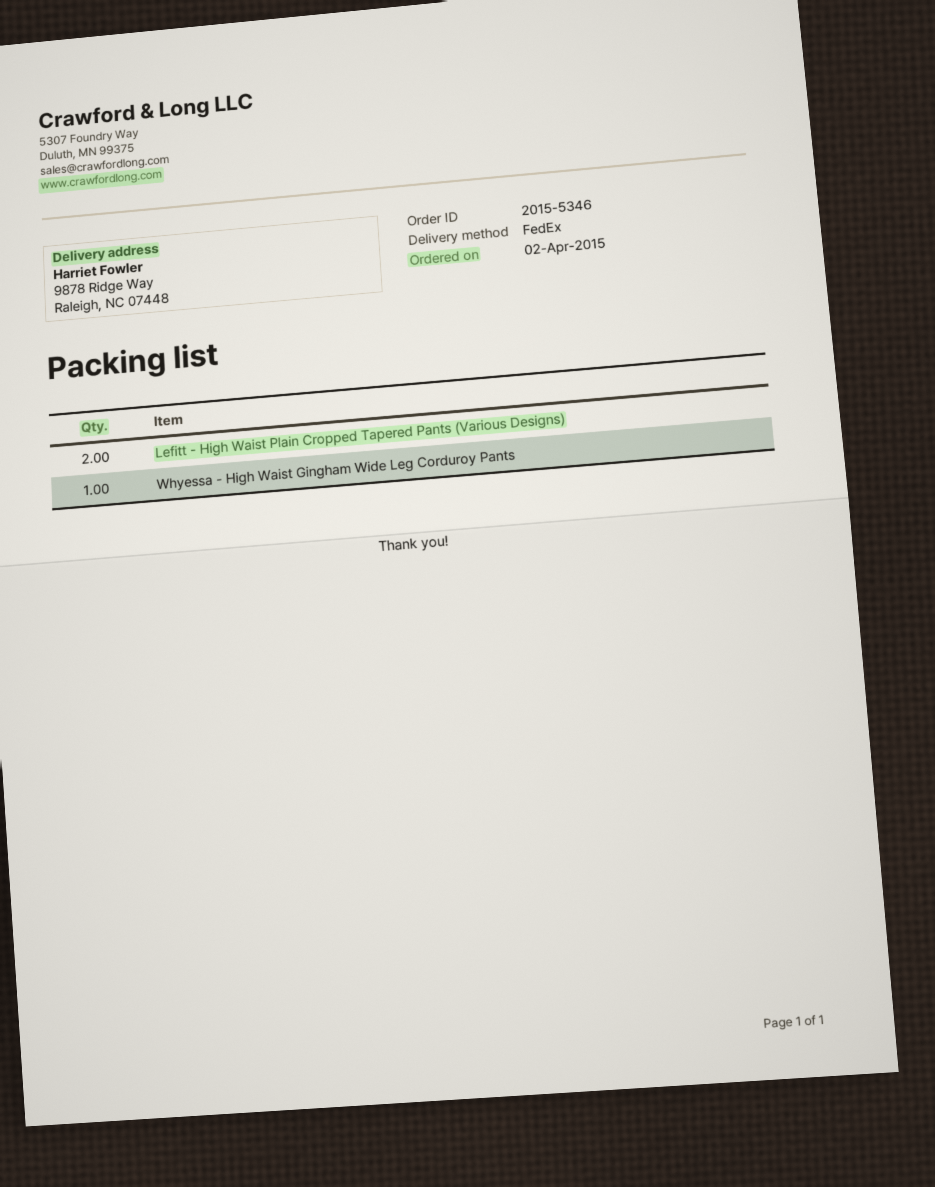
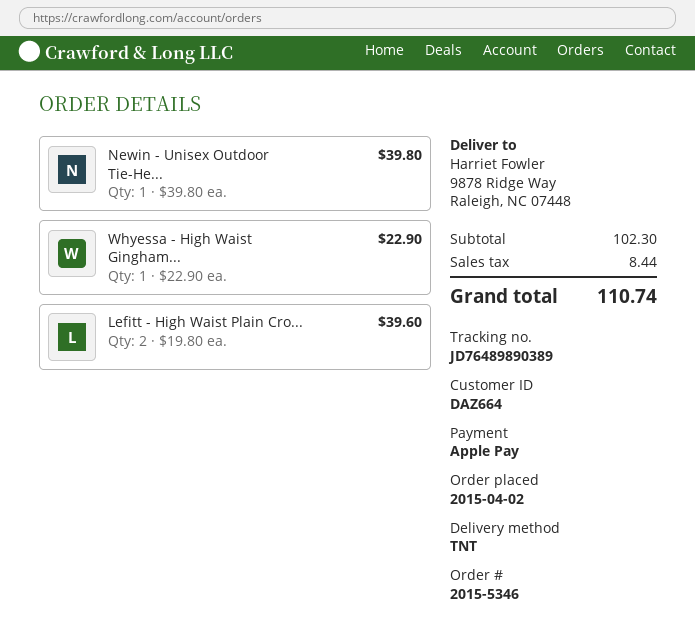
shipping method: FedEx -> TNT
Newin - Unisex Outdoor Tie-He...: none -> 1

